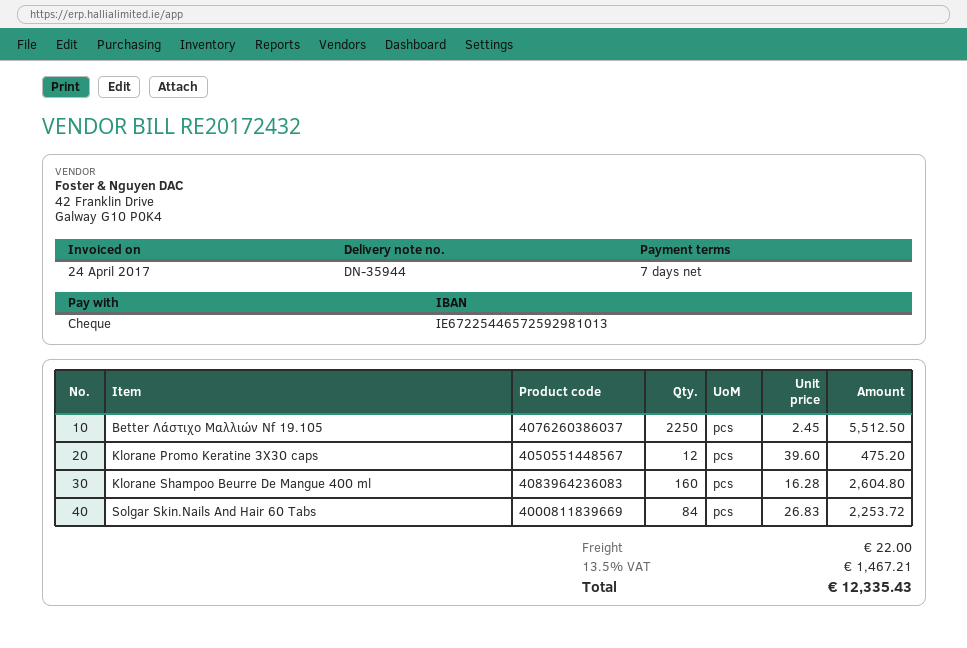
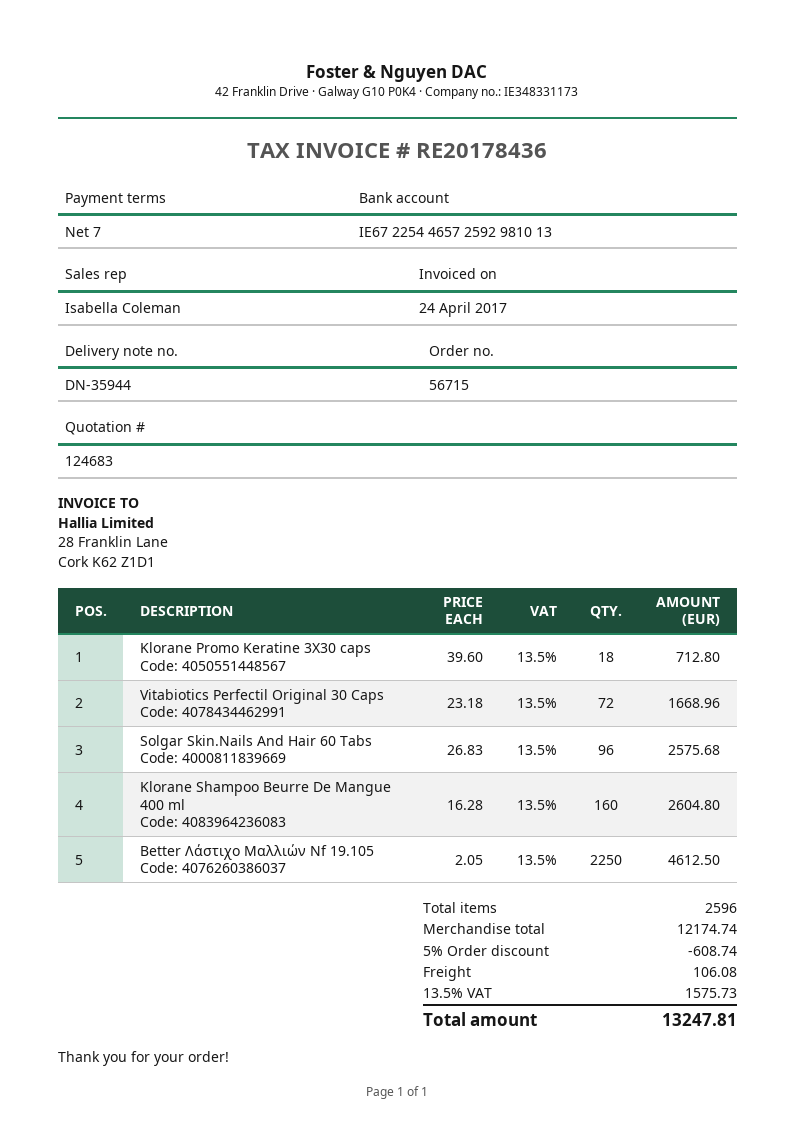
invoice number: RE20172432 -> RE20178436
Better Λάστιχο Μαλλιών Nf 19.105: 2250 x 2.45 = 5512.50 -> 2250 x 2.05 = 4612.50
Klorane Promo Keratine 3X30 caps: 12 x 39.60 = 475.20 -> 18 x 39.60 = 712.80
Solgar Skin.Nails And Hair 60 Tabs: 84 x 26.83 = 2253.72 -> 96 x 26.83 = 2575.68
Vitabiotics Perfectil Original 30 Caps: none -> 72 x 23.18 = 1668.96
discount: none -> 5% = 608.74
shipping: 22.00 -> 106.08
tax: 13.5% = 1467.21 -> 13.5% = 1575.73
total: 12335.43 -> 13247.81

